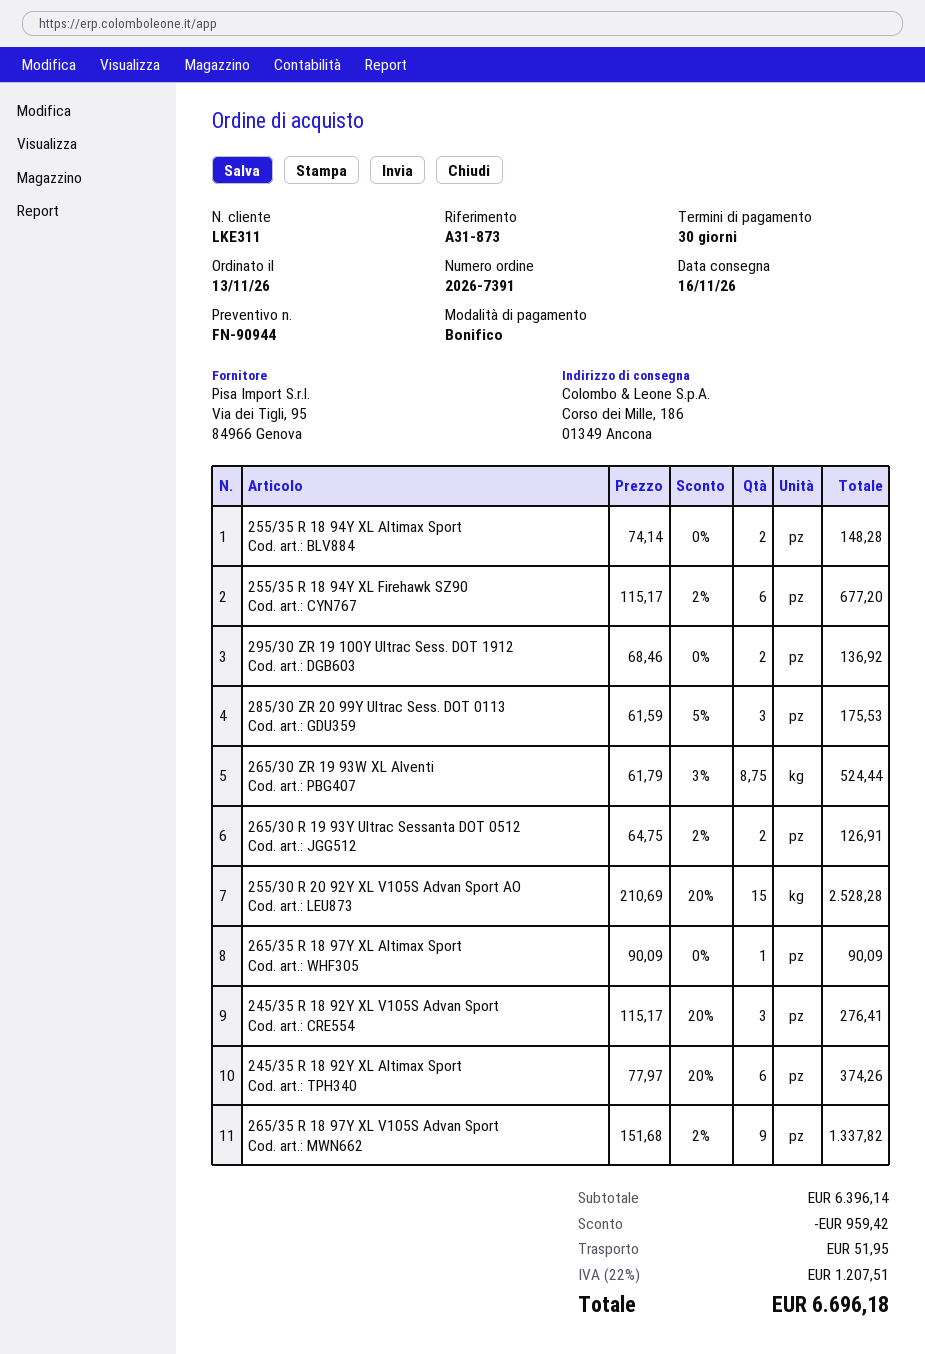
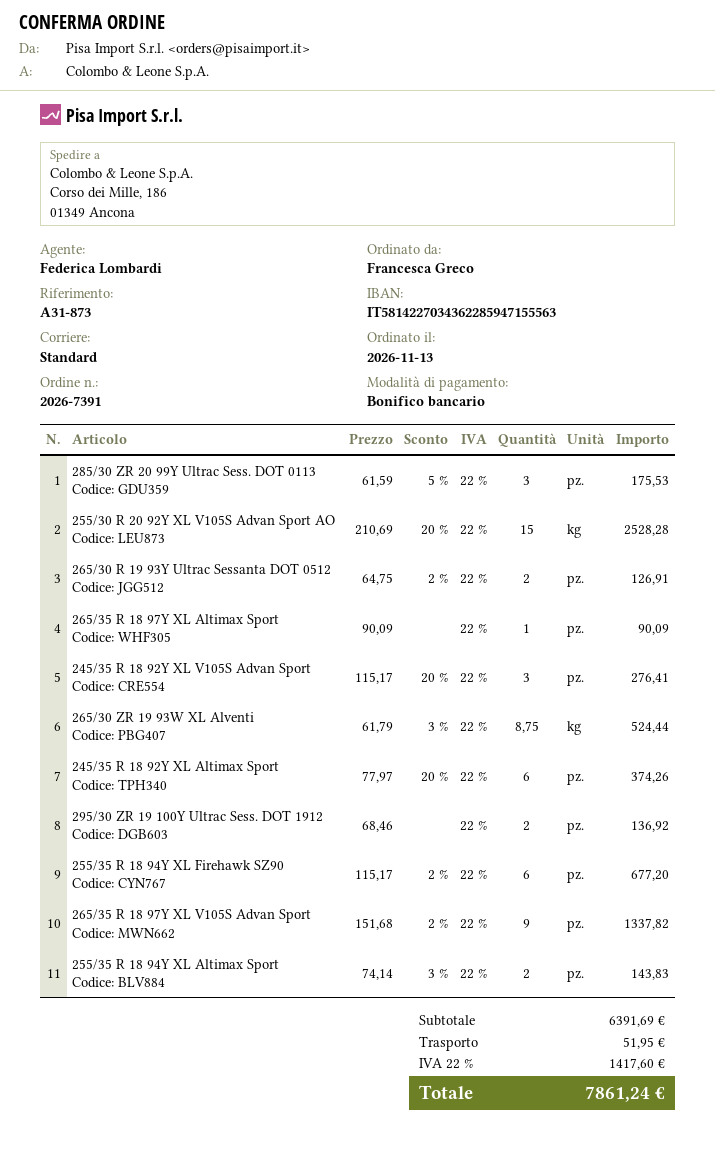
255/35 R 18 94Y XL Altimax Sport: 2 x 74.14 = 148.28 -> 2 x 74.14 - 3% = 143.83
subtotal: 6396.14 -> 6391.69
discount: 959.42 -> none
tax: 22% = 1207.51 -> 22% = 1417.60
total: 6696.18 -> 7861.24

